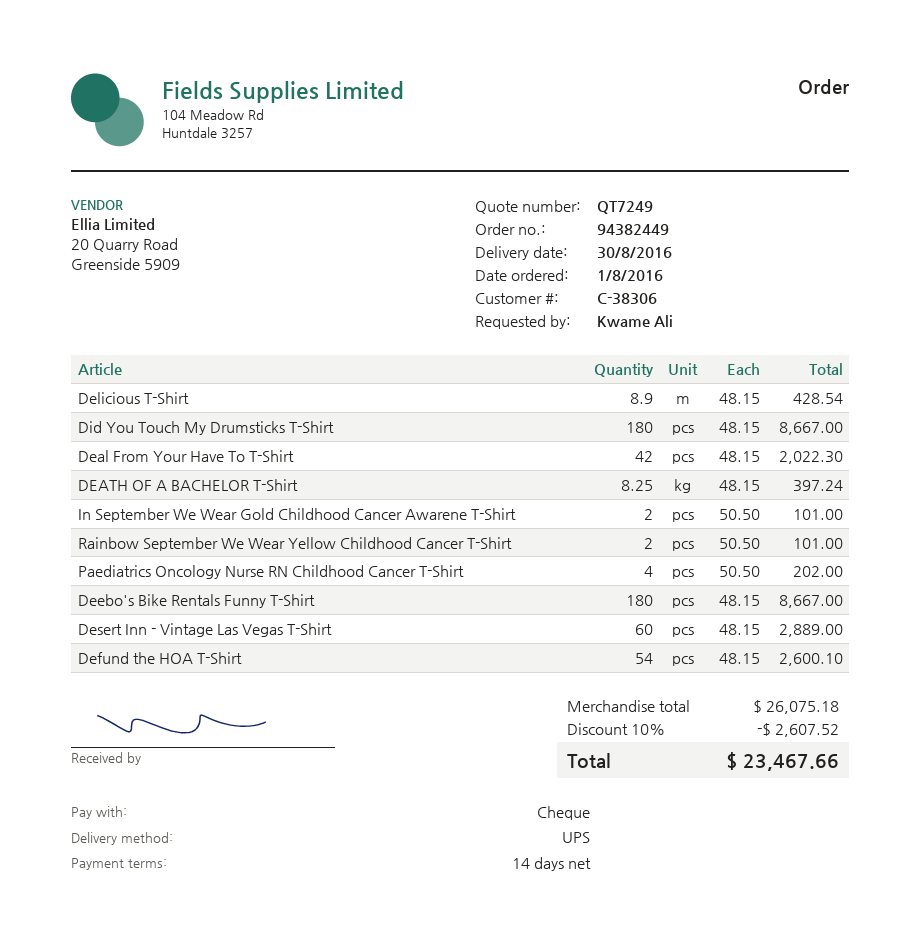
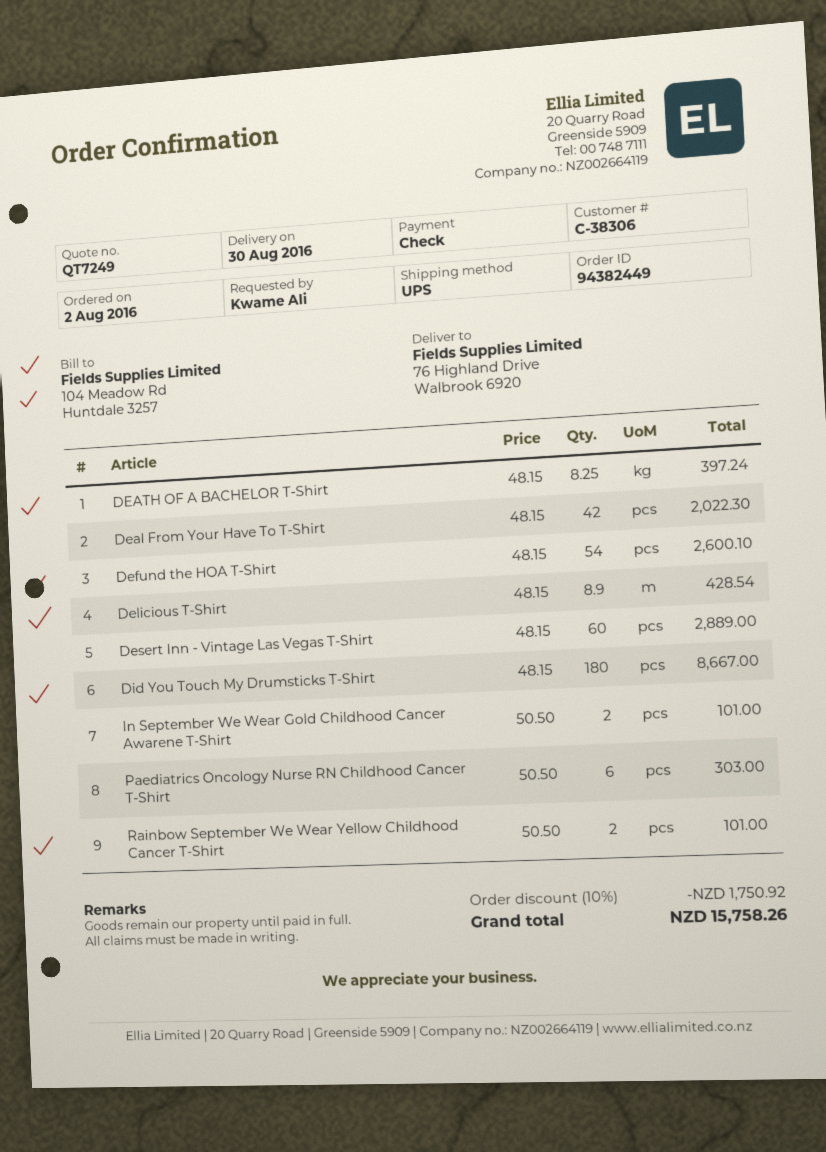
order date: 2016-08-01 -> 2016-08-02
Paediatrics Oncology Nurse RN Childhood Cancer T-Shirt: 4 x 50.50 = 202.00 -> 6 x 50.50 = 303.00
Deebo's Bike Rentals Funny T-Shirt: 180 x 48.15 = 8667.00 -> none
discount: 10% = 2607.52 -> 10% = 1750.92
total: 23467.66 -> 15758.26

